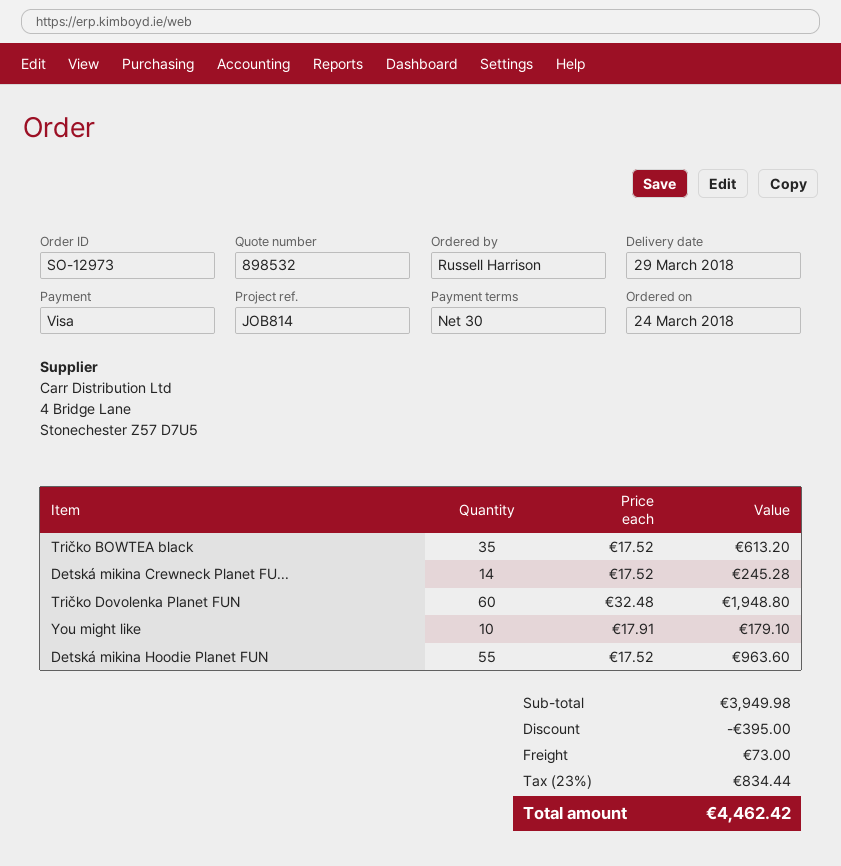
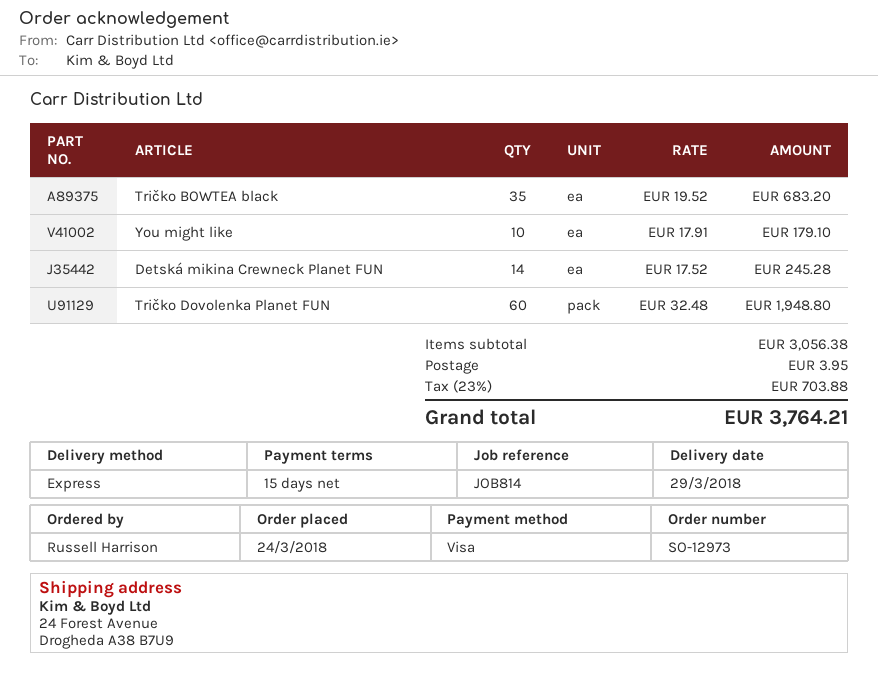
payment terms: 30 days -> 15 days
Tričko BOWTEA black: 35 x 17.52 = 613.20 -> 35 x 19.52 = 683.20
Detská mikina Hoodie Planet FUN: 55 x 17.52 = 963.60 -> none
subtotal: 3949.98 -> 3056.38
discount: 395.00 -> none
shipping: 73.00 -> 3.95
tax: 23% = 834.44 -> 23% = 703.88
total: 4462.42 -> 3764.21

